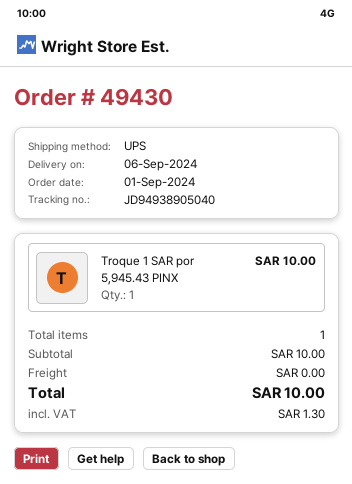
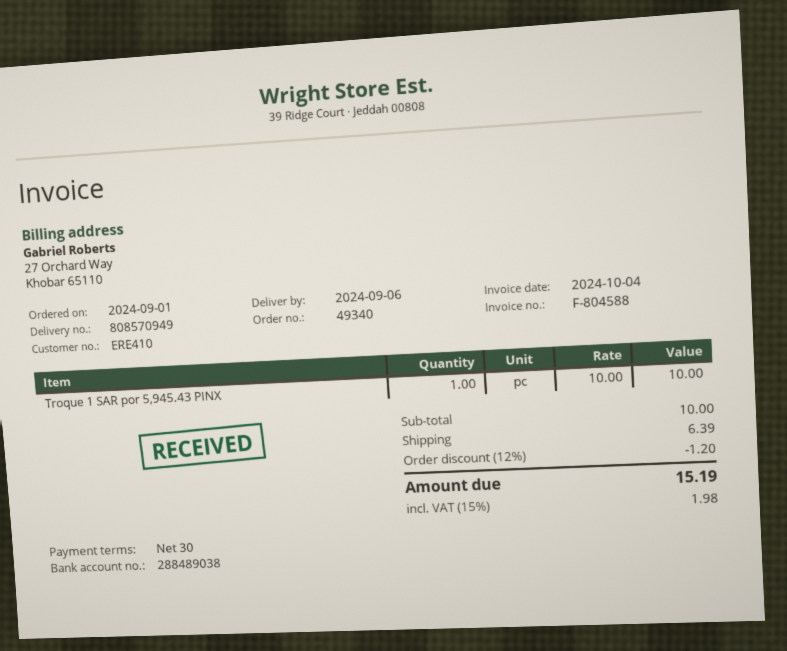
order number: 49430 -> 49340
discount: none -> 12% = 1.20
shipping: 0.00 -> 6.39
tax: 1.30 -> 1.98
total: 10.00 -> 15.19

